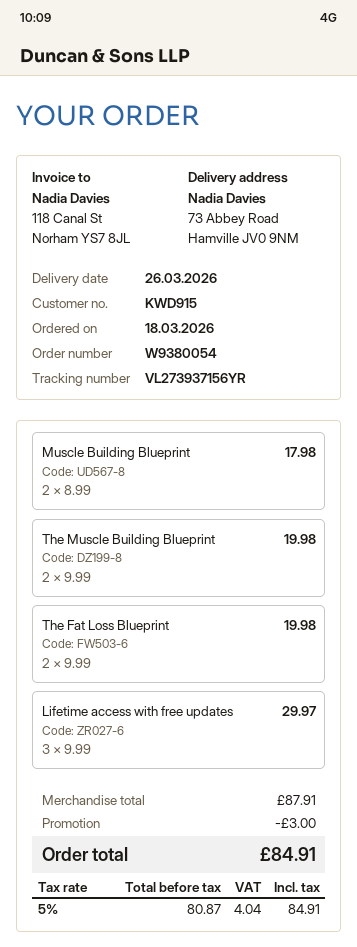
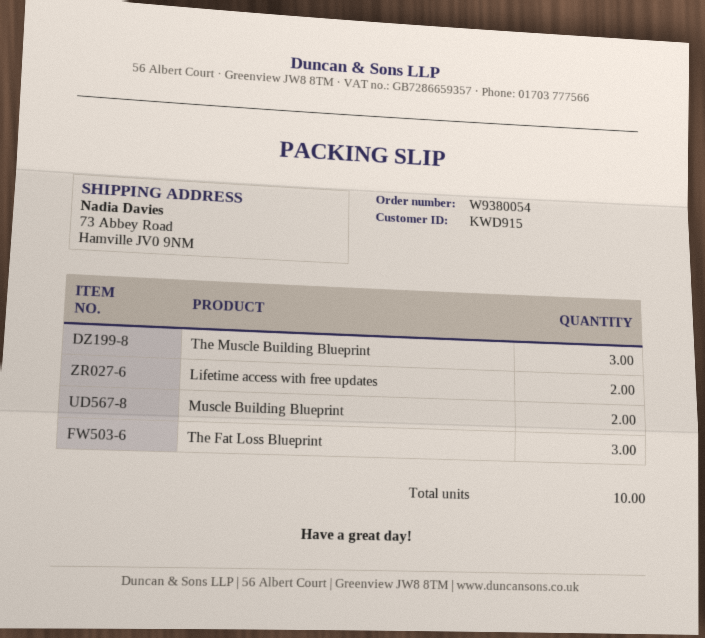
The Muscle Building Blueprint: 2 -> 3
The Fat Loss Blueprint: 2 -> 3
Lifetime access with free updates: 3 -> 2

